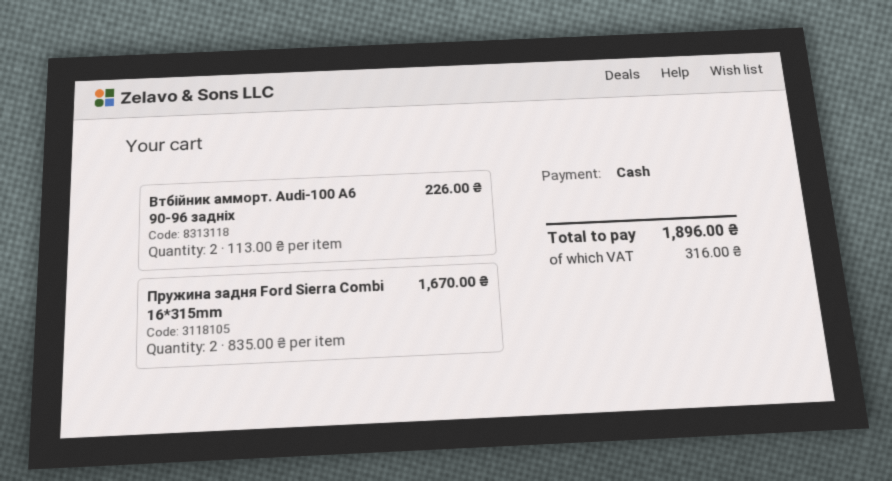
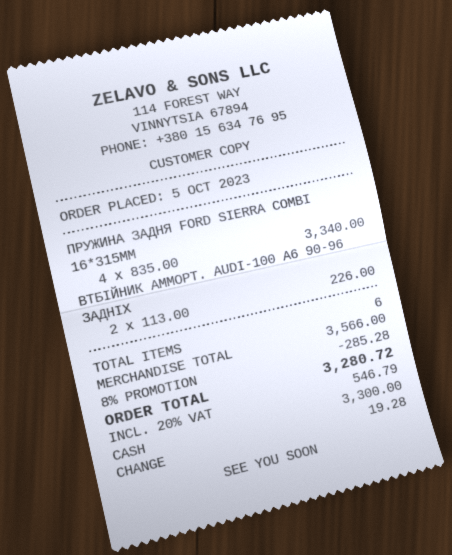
Пружина задня Ford Sierra Combi 16*315mm: 2 x 835.00 = 1670.00 -> 4 x 835.00 = 3340.00
discount: none -> 8% = 285.28
tax: 316.00 -> 546.79
total: 1896.00 -> 3280.72

